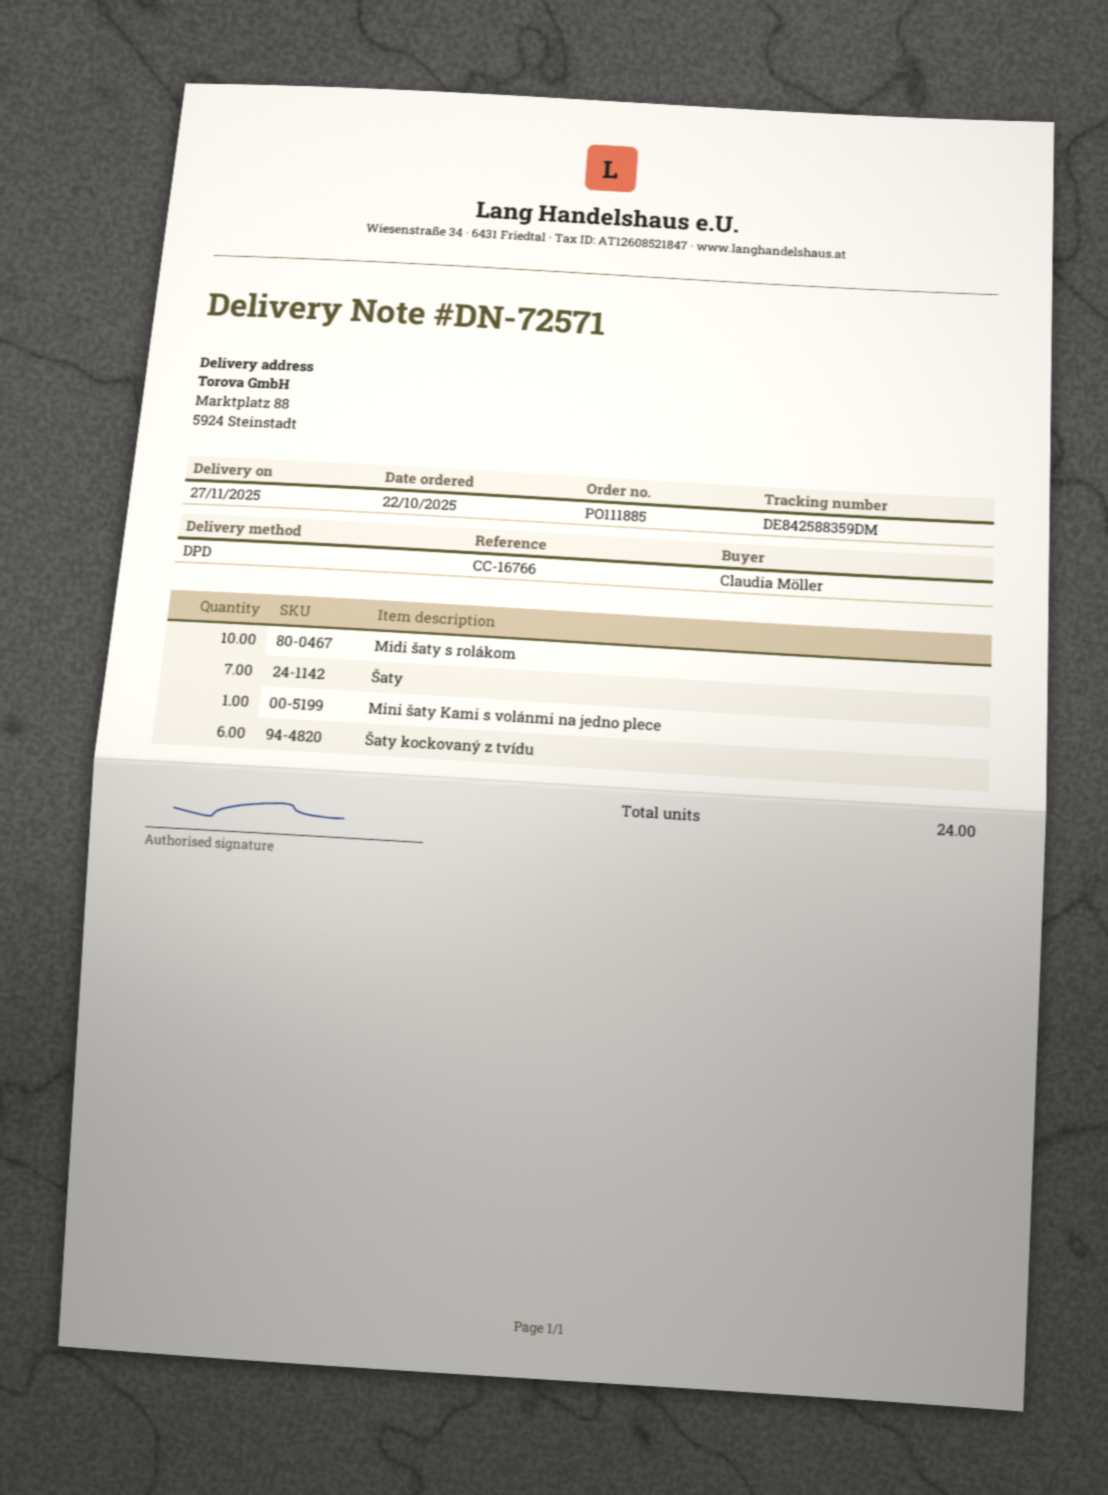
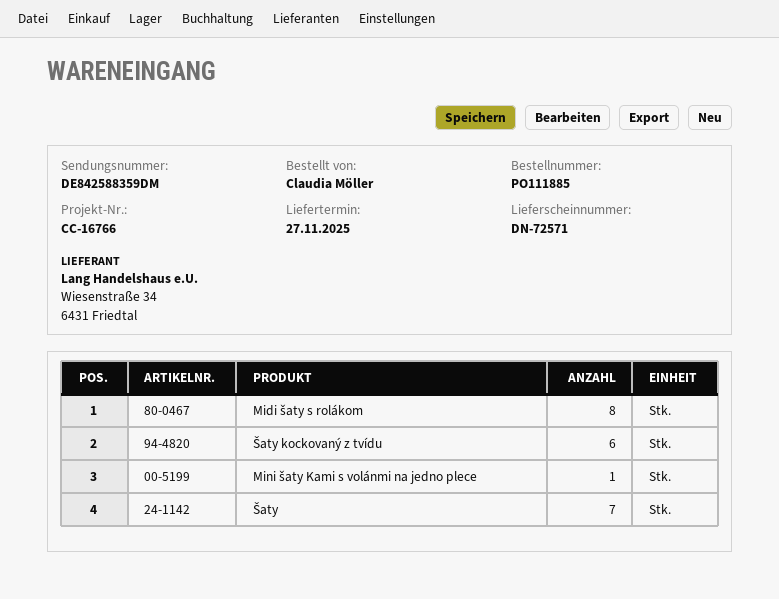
Midi šaty s rolákom: 10 -> 8

